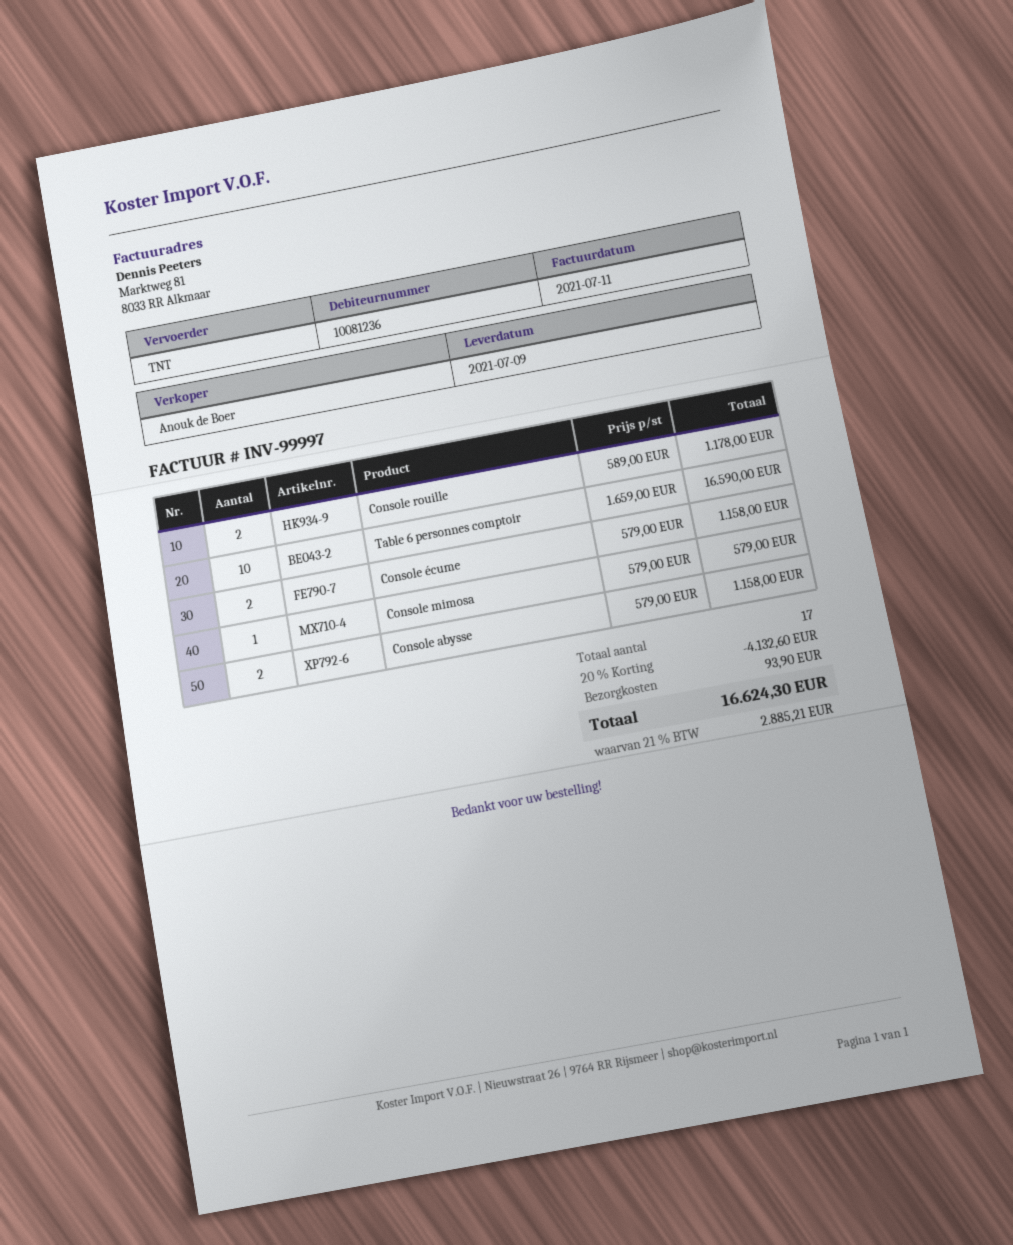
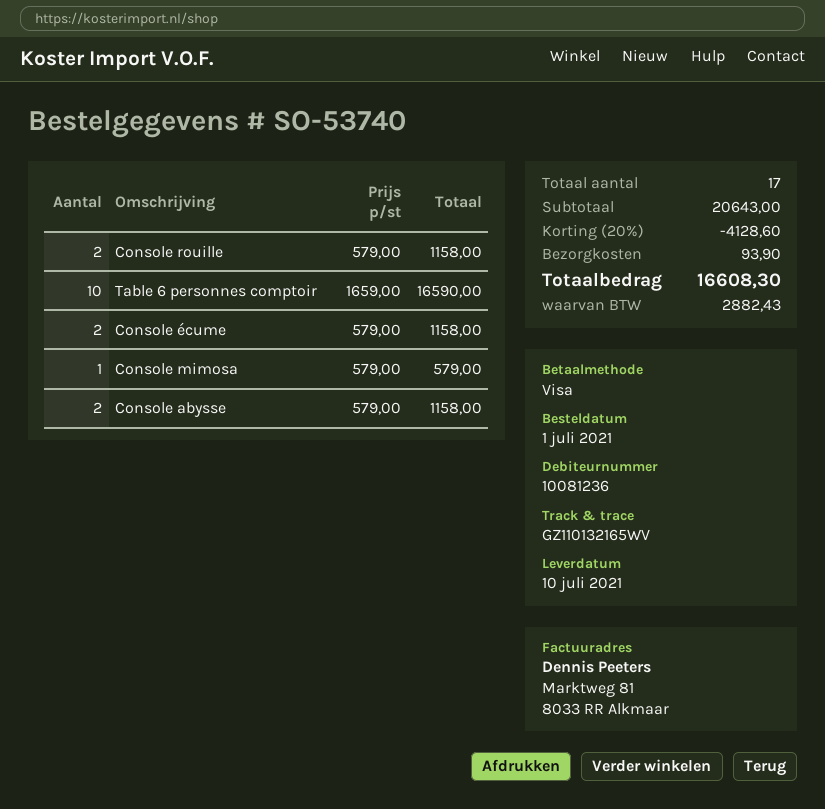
delivery date: 2021-07-09 -> 2021-07-10
Console rouille: 2 x 589.00 = 1178.00 -> 2 x 579.00 = 1158.00
discount: 20% = 4132.60 -> 20% = 4128.60
tax: 2885.21 -> 2882.43
total: 16624.30 -> 16608.30

